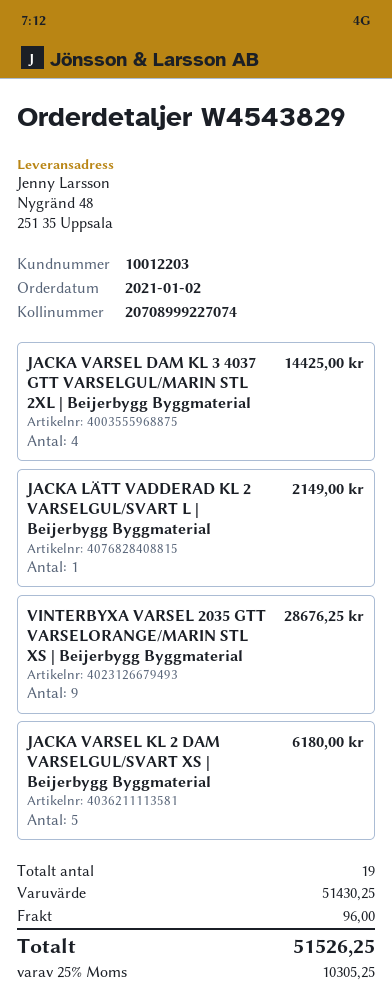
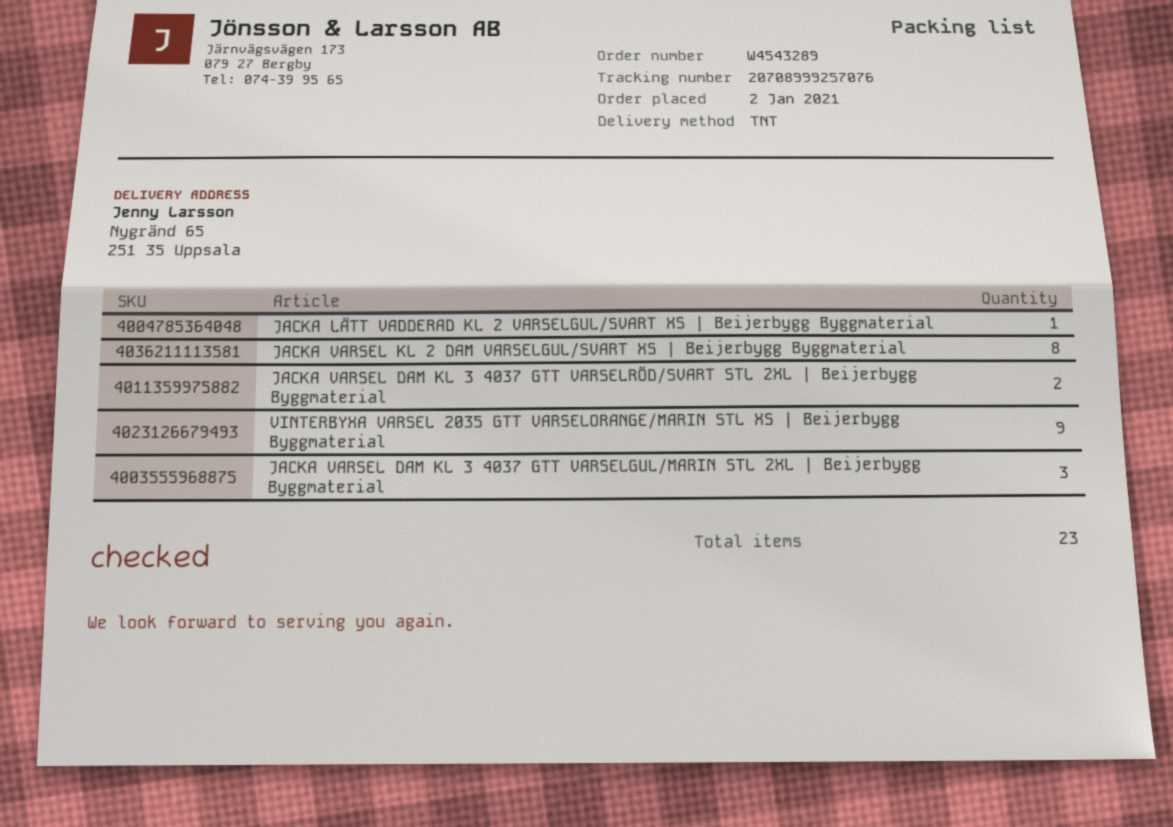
order number: W4543829 -> W4543289
tracking number: 20708999227074 -> 20708999257076
ship to: Nygränd 48, 251 35 Uppsala -> Nygränd 65, 251 35 Uppsala
JACKA VARSEL DAM KL 3 4037 GTT VARSELGUL/MARIN STL 2XL | Beijerbygg Byggmaterial: 4 -> 3
JACKA LÄTT VADDERAD KL 2 VARSELGUL/SVART L | Beijerbygg Byggmaterial: 1 -> none
JACKA VARSEL KL 2 DAM VARSELGUL/SVART XS | Beijerbygg Byggmaterial: 5 -> 8
JACKA LÄTT VADDERAD KL 2 VARSELGUL/SVART XS | Beijerbygg Byggmaterial: none -> 1
JACKA VARSEL DAM KL 3 4037 GTT VARSELRÖD/SVART STL 2XL | Beijerbygg Byggmaterial: none -> 2
total quantity: 19 -> 23

